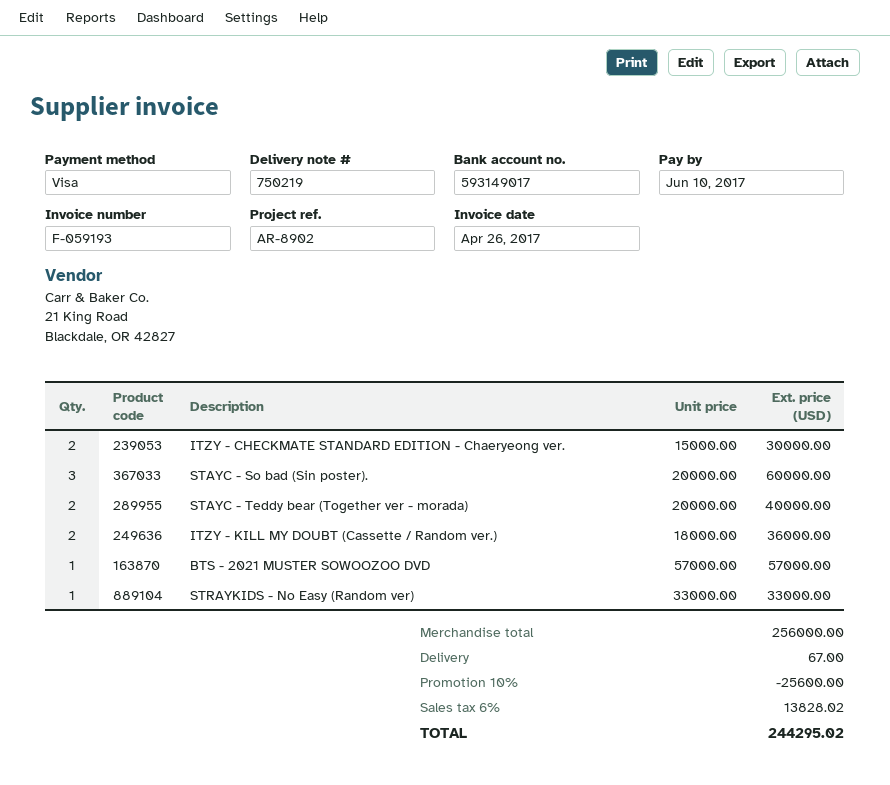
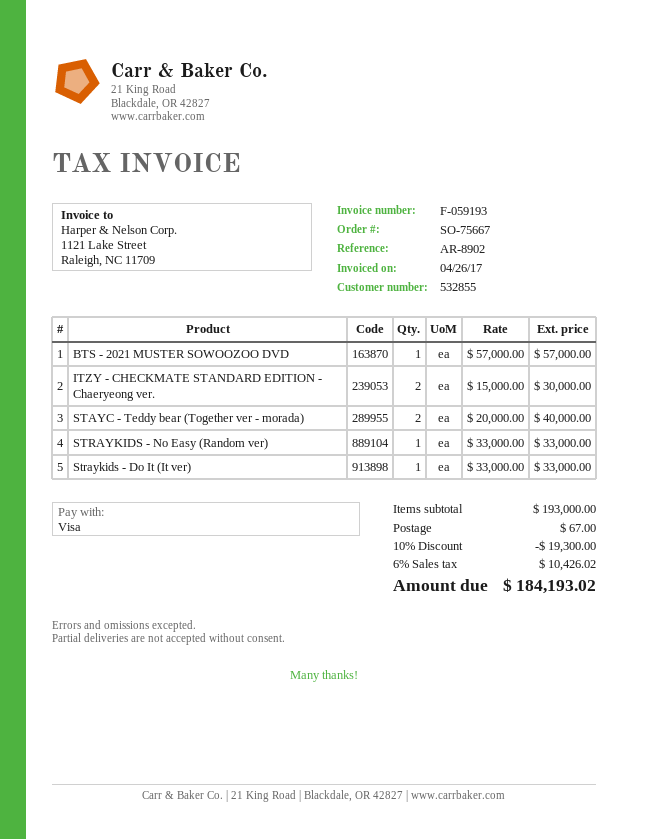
STAYC - So bad (Sin poster).: 3 x 20000.00 = 60000.00 -> none
ITZY - KILL MY DOUBT (Cassette / Random ver.): 2 x 18000.00 = 36000.00 -> none
Straykids - Do It (It ver): none -> 1 x 33000.00 = 33000.00
subtotal: 256000.00 -> 193000.00
discount: 10% = 25600.00 -> 10% = 19300.00
tax: 6% = 13828.02 -> 6% = 10426.02
total: 244295.02 -> 184193.02

